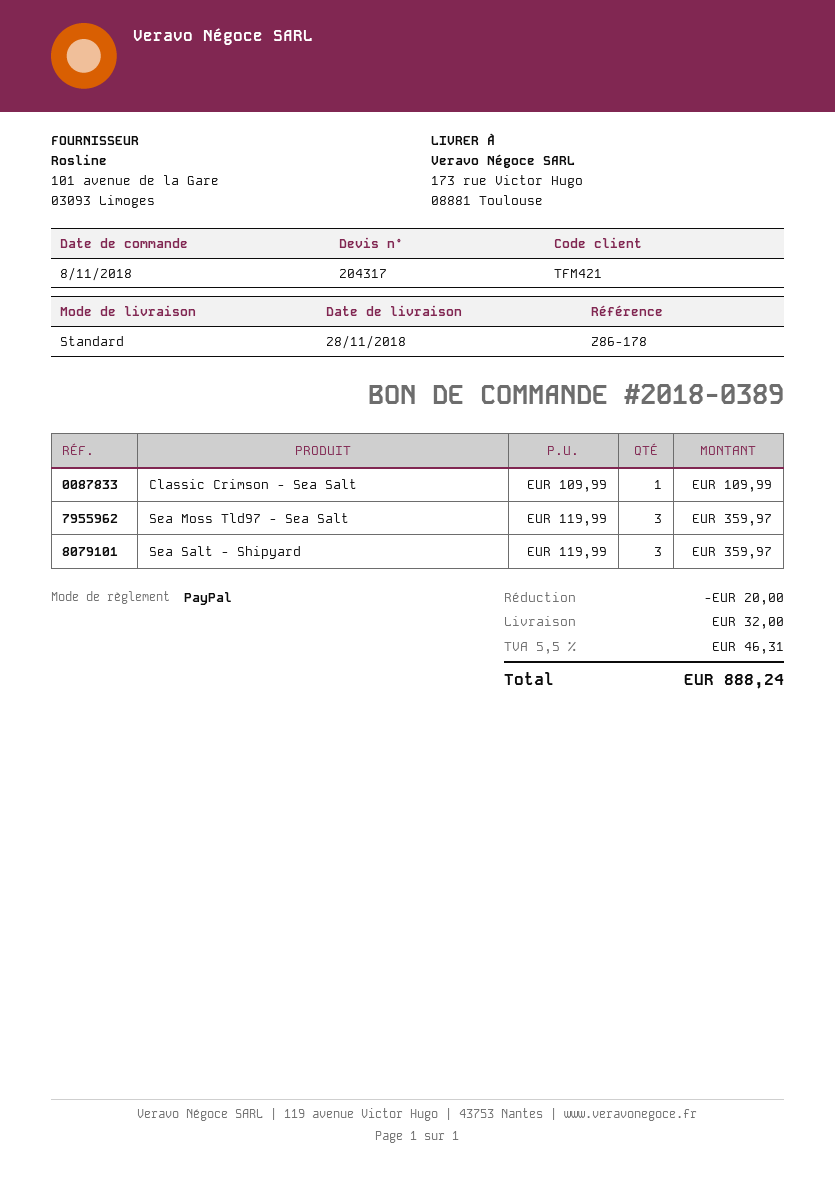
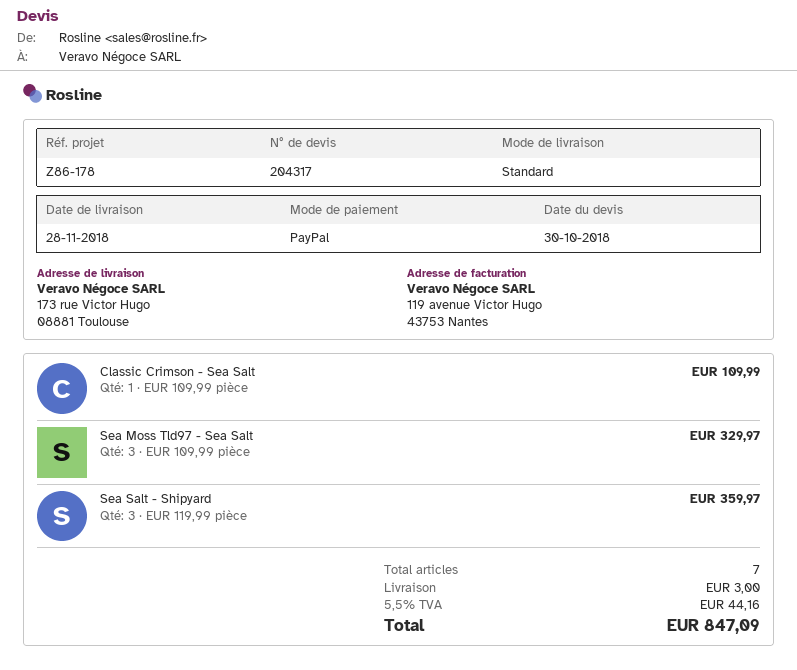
Sea Moss Tld97 - Sea Salt: 3 x 119.99 = 359.97 -> 3 x 109.99 = 329.97
discount: 20.00 -> none
shipping: 32.00 -> 3.00
tax: 5.5% = 46.31 -> 5.5% = 44.16
total: 888.24 -> 847.09

